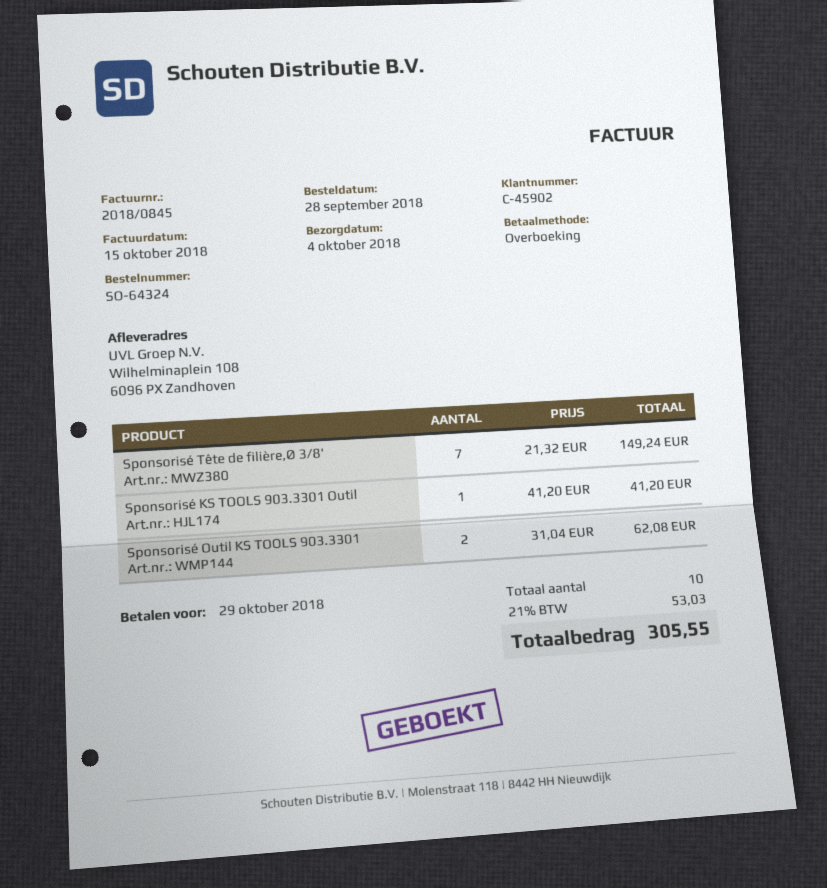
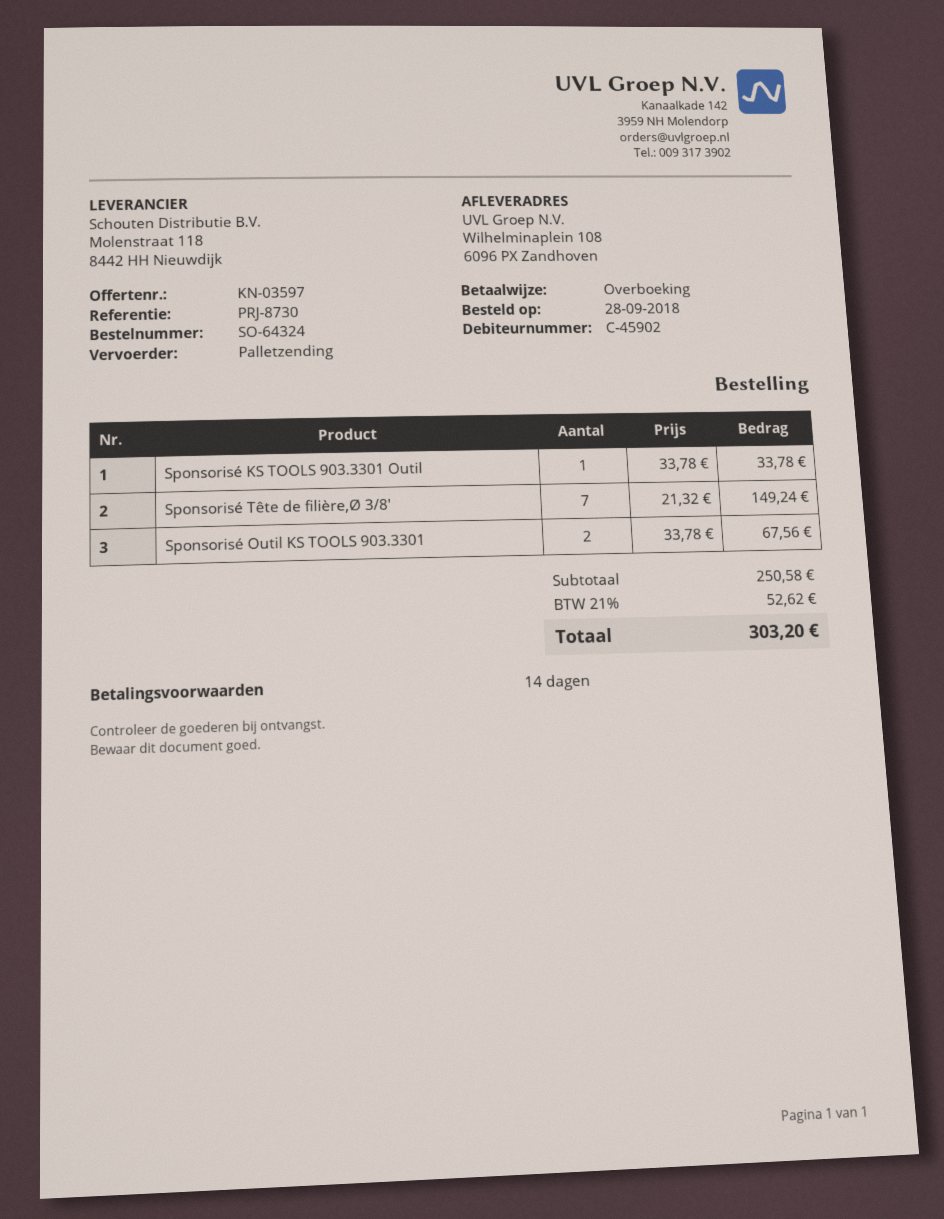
Sponsorisé KS TOOLS 903.3301 Outil: 1 x 41.20 = 41.20 -> 1 x 33.78 = 33.78
Sponsorisé Outil KS TOOLS 903.3301: 2 x 31.04 = 62.08 -> 2 x 33.78 = 67.56
tax: 21% = 53.03 -> 21% = 52.62
total: 305.55 -> 303.20

